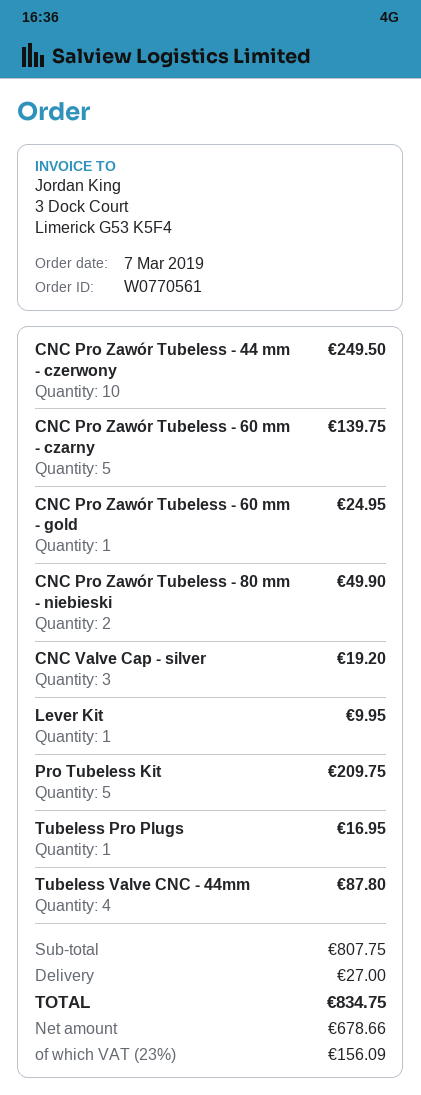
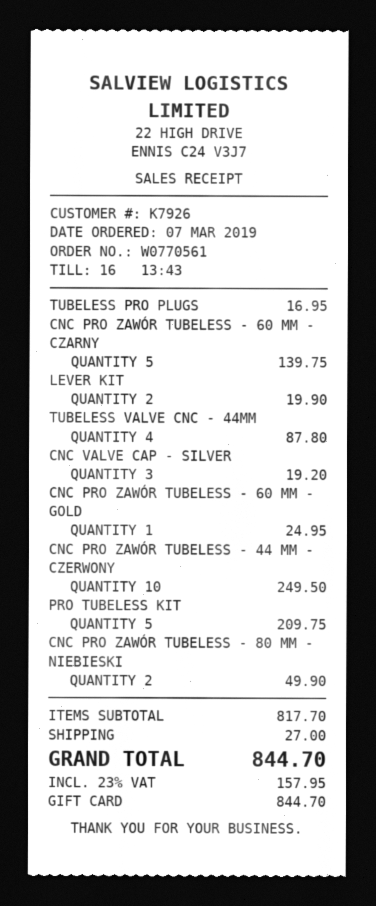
Lever Kit: 1 for 9.95 -> 2 for 19.90
subtotal: 807.75 -> 817.70
tax: 23% = 156.09 -> 23% = 157.95
total: 834.75 -> 844.70

